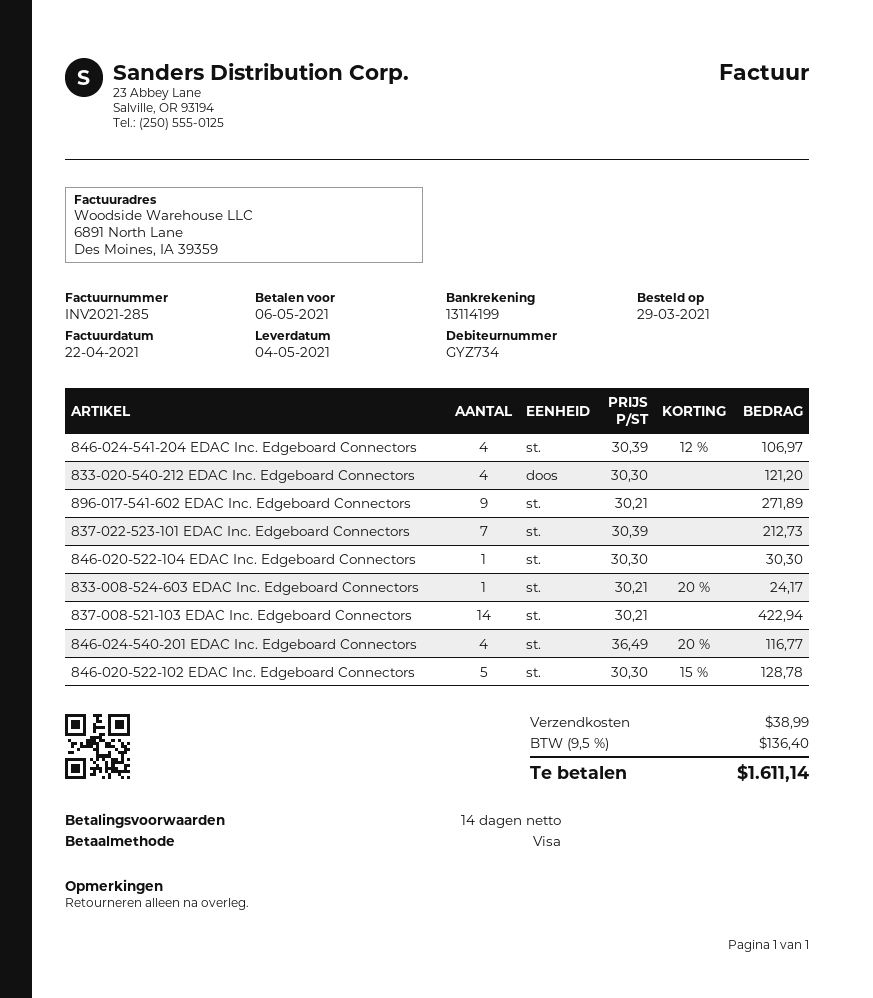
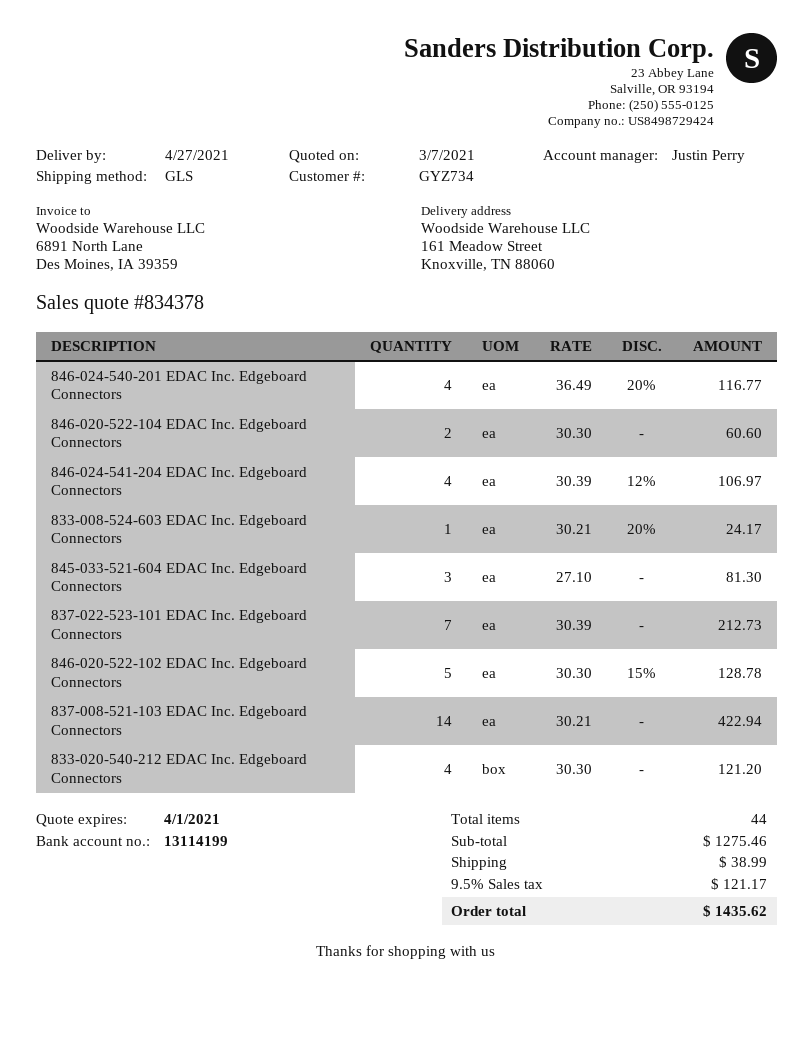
delivery date: 2021-05-04 -> 2021-04-27
896-017-541-602 EDAC Inc. Edgeboard Connectors: 9 x 30.21 = 271.89 -> none
846-020-522-104 EDAC Inc. Edgeboard Connectors: 1 x 30.30 = 30.30 -> 2 x 30.30 = 60.60
845-033-521-604 EDAC Inc. Edgeboard Connectors: none -> 3 x 27.10 = 81.30
tax: 9.5% = 136.40 -> 9.5% = 121.17
total: 1611.14 -> 1435.62

